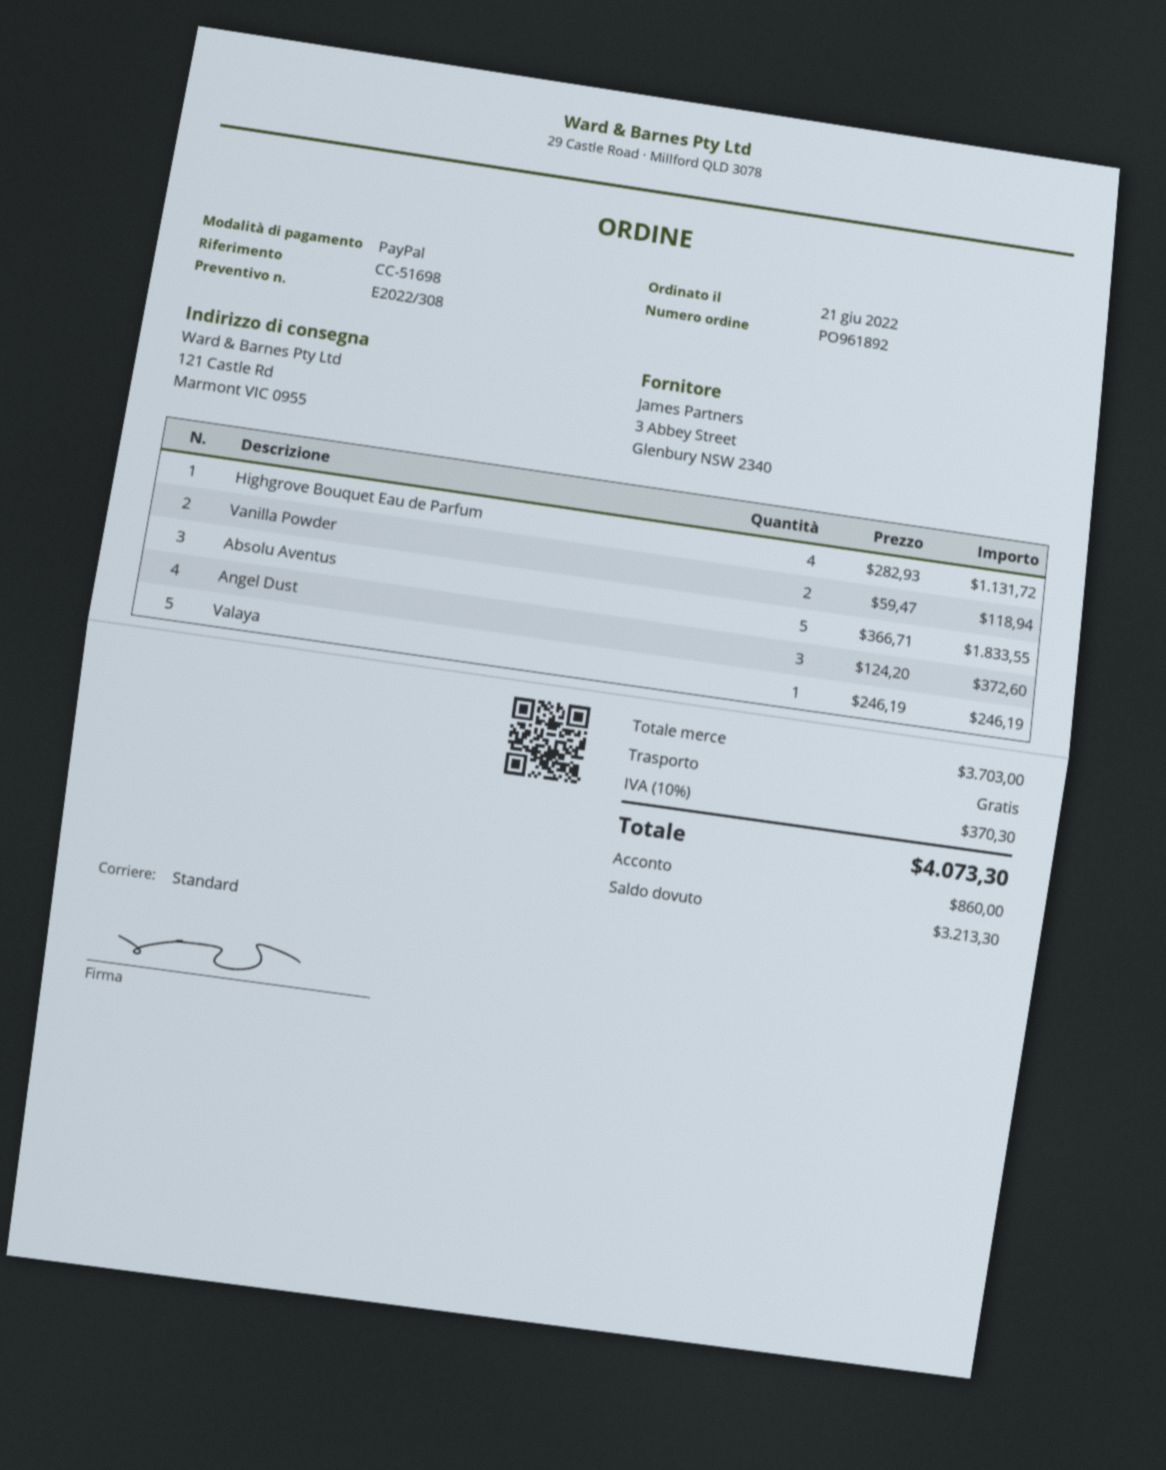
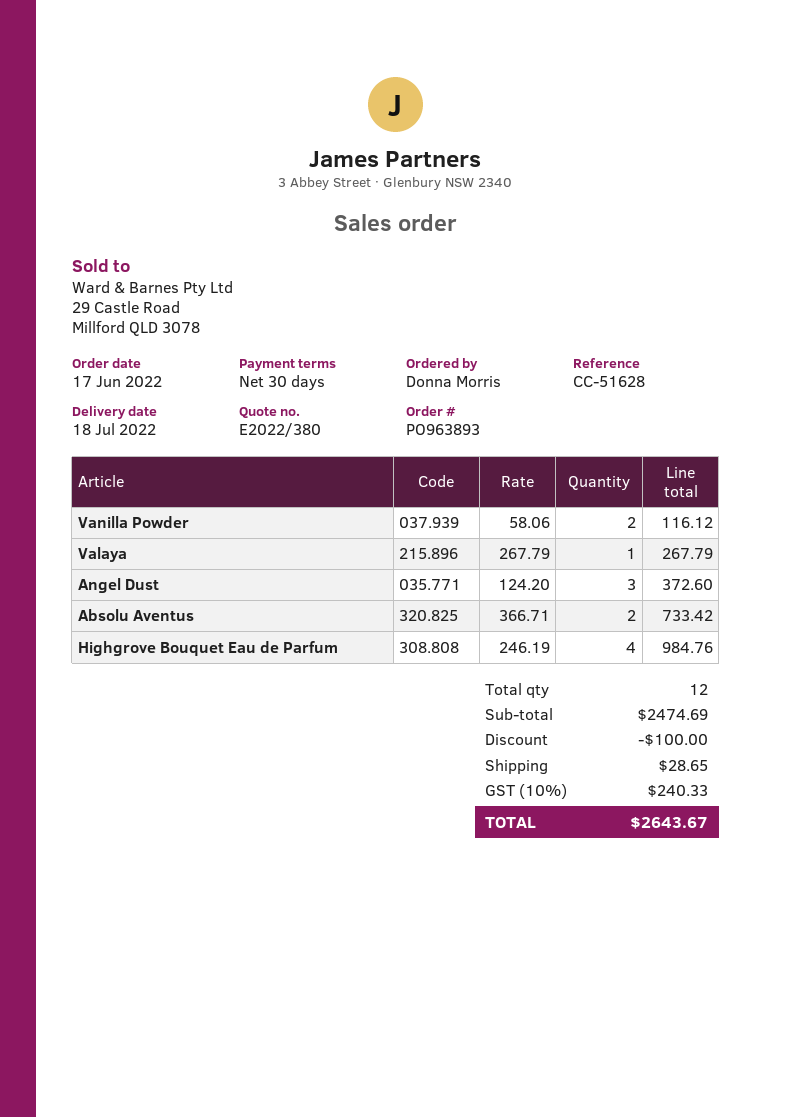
quote number: E2022/308 -> E2022/380
order number: PO961892 -> PO963893
order date: 2022-06-21 -> 2022-06-17
reference: CC-51698 -> CC-51628
Highgrove Bouquet Eau de Parfum: 4 x 282.93 = 1131.72 -> 4 x 246.19 = 984.76
Vanilla Powder: 2 x 59.47 = 118.94 -> 2 x 58.06 = 116.12
Absolu Aventus: 5 x 366.71 = 1833.55 -> 2 x 366.71 = 733.42
Valaya: 1 x 246.19 = 246.19 -> 1 x 267.79 = 267.79
subtotal: 3703.00 -> 2474.69
discount: none -> 100.00
shipping: 0.00 -> 28.65
tax: 10% = 370.30 -> 10% = 240.33
total: 4073.30 -> 2643.67

